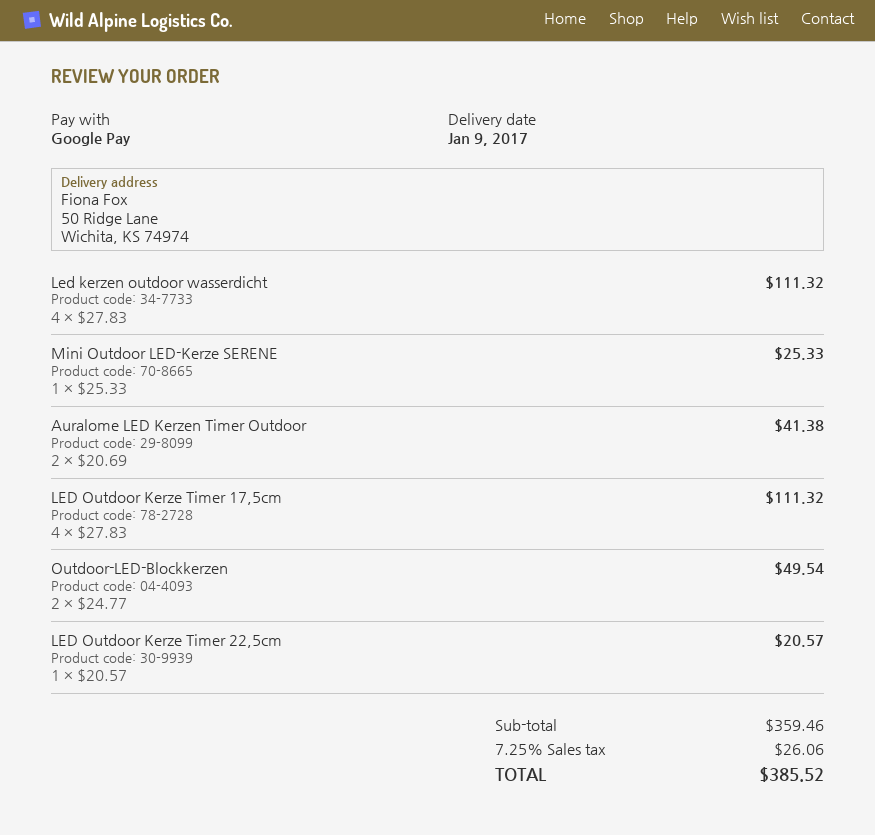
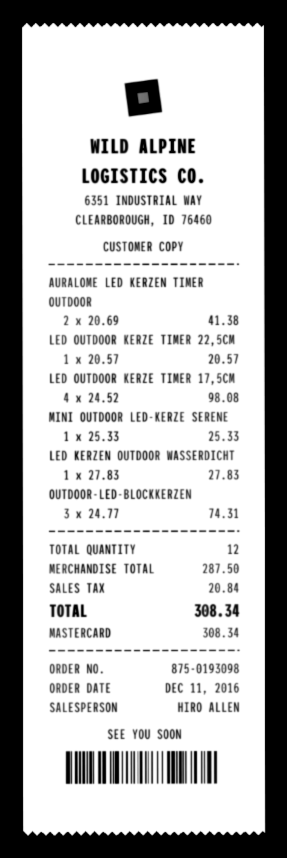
payment method: Google Pay -> Mastercard
Led kerzen outdoor wasserdicht: 4 x 27.83 = 111.32 -> 1 x 27.83 = 27.83
LED Outdoor Kerze Timer 17,5cm: 4 x 27.83 = 111.32 -> 4 x 24.52 = 98.08
Outdoor-LED-Blockkerzen: 2 x 24.77 = 49.54 -> 3 x 24.77 = 74.31
subtotal: 359.46 -> 287.50
tax: 26.06 -> 20.84
total: 385.52 -> 308.34

